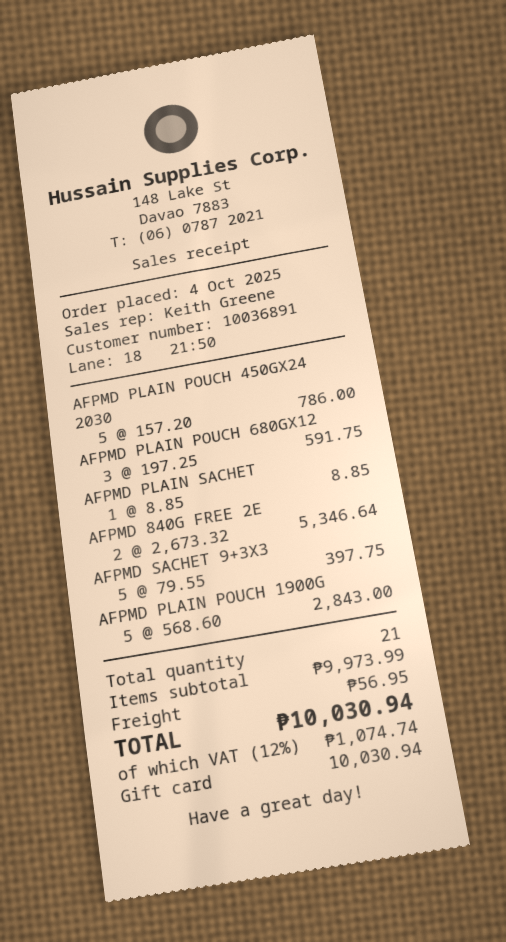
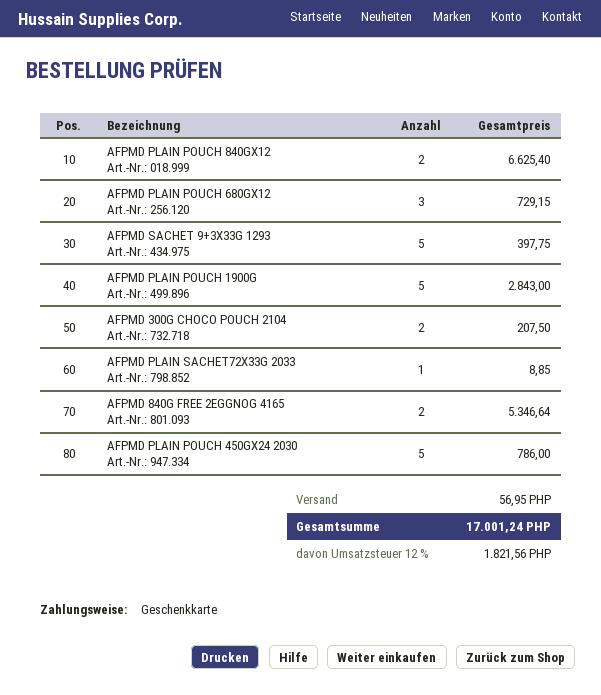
AFPMD PLAIN POUCH 680GX12: 3 for 591.75 -> 3 for 729.15
AFPMD PLAIN POUCH 840GX12: none -> 2 for 6625.40
AFPMD 300G CHOCO POUCH 2104: none -> 2 for 207.50
tax: 12% = 1074.74 -> 12% = 1821.56
total: 10030.94 -> 17001.24

